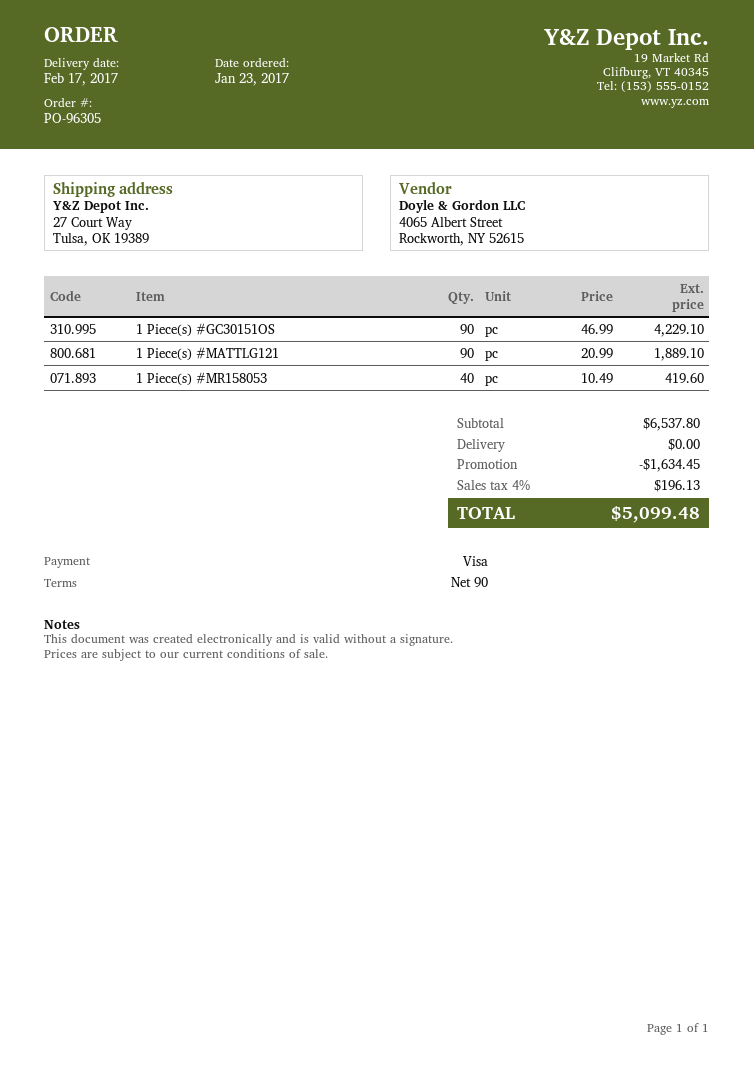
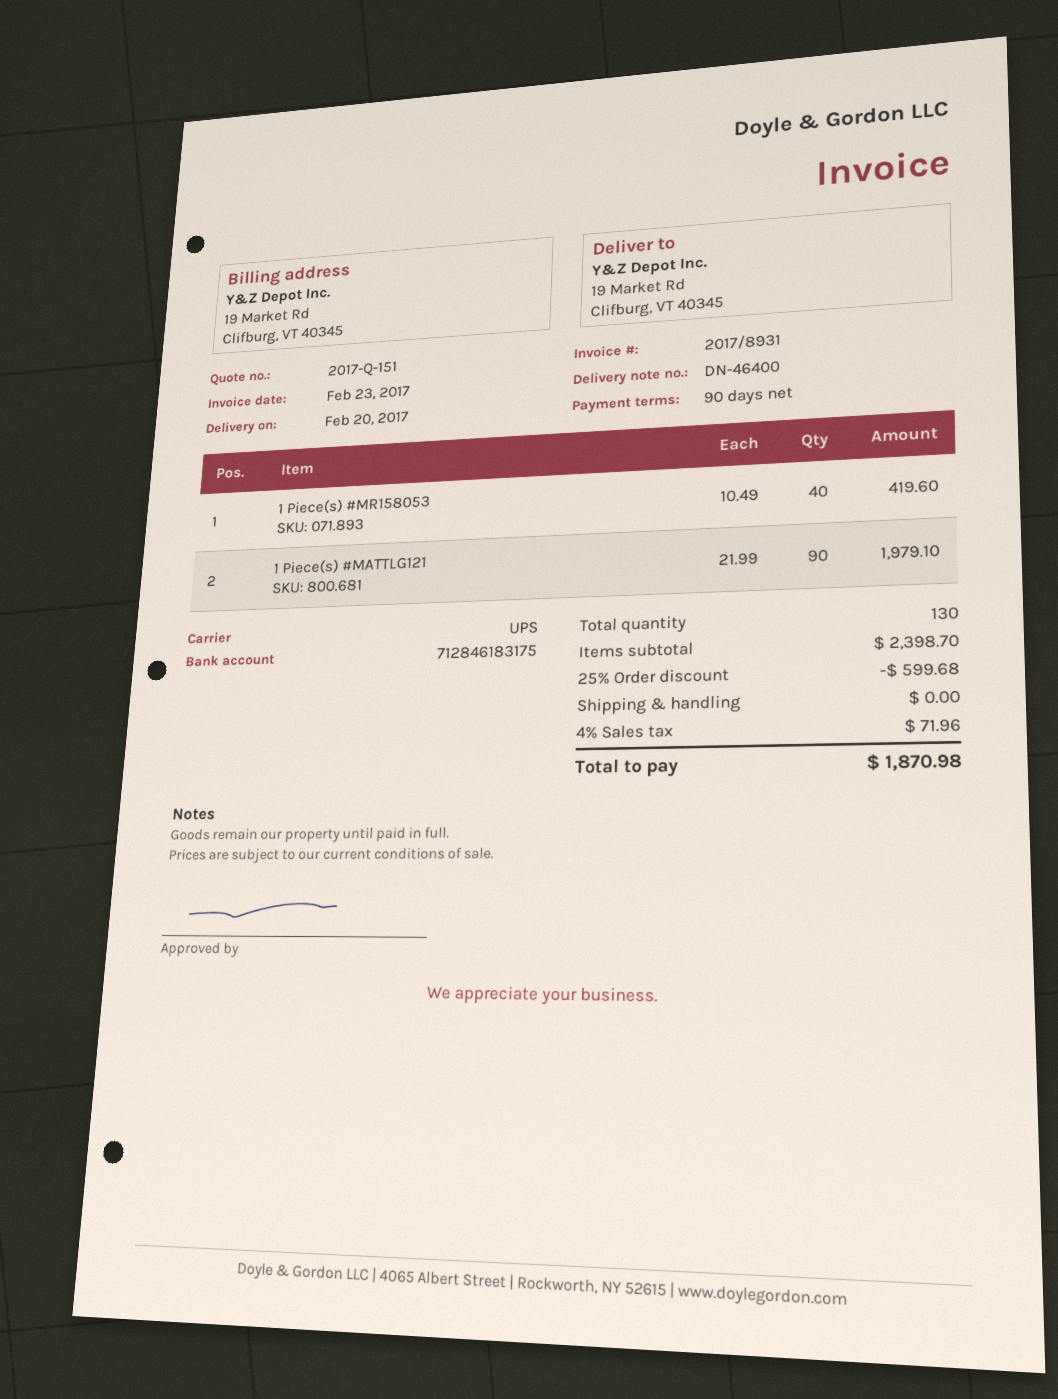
delivery date: 2017-02-17 -> 2017-02-20
ship to: 27 Court Way, Tulsa, OK 19389 -> 19 Market Rd, Clifburg, VT 40345
1 Piece(s) #GC30151OS: 90 x 46.99 = 4229.10 -> none
1 Piece(s) #MATTLG121: 90 x 20.99 = 1889.10 -> 90 x 21.99 = 1979.10
subtotal: 6537.80 -> 2398.70
discount: 1634.45 -> 599.68
tax: 4% = 196.13 -> 4% = 71.96
total: 5099.48 -> 1870.98

